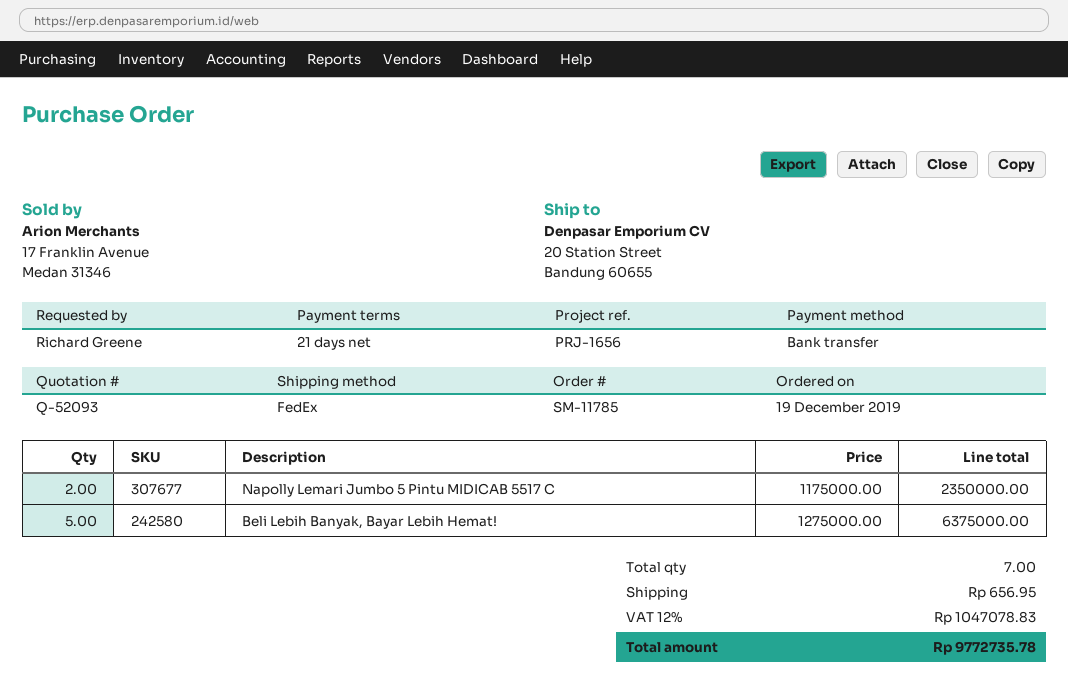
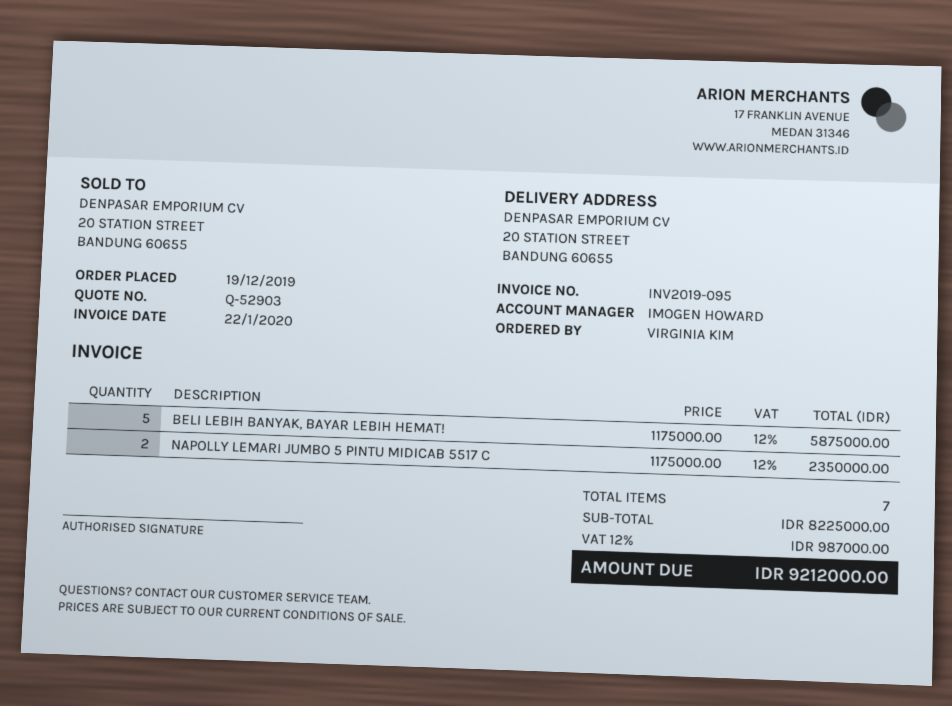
quote number: Q-52093 -> Q-52903
ordered by: Richard Greene -> VIRGINIA KIM
Beli Lebih Banyak, Bayar Lebih Hemat!: 5 x 1275000.00 = 6375000.00 -> 5 x 1175000.00 = 5875000.00
shipping: 656.95 -> none
tax: 12% = 1047078.83 -> 12% = 987000.00
total: 9772735.78 -> 9212000.00

